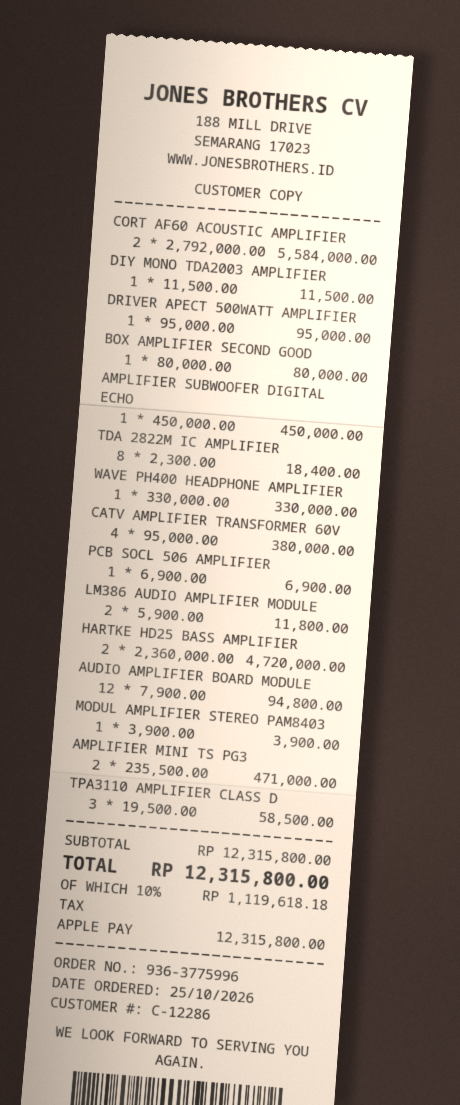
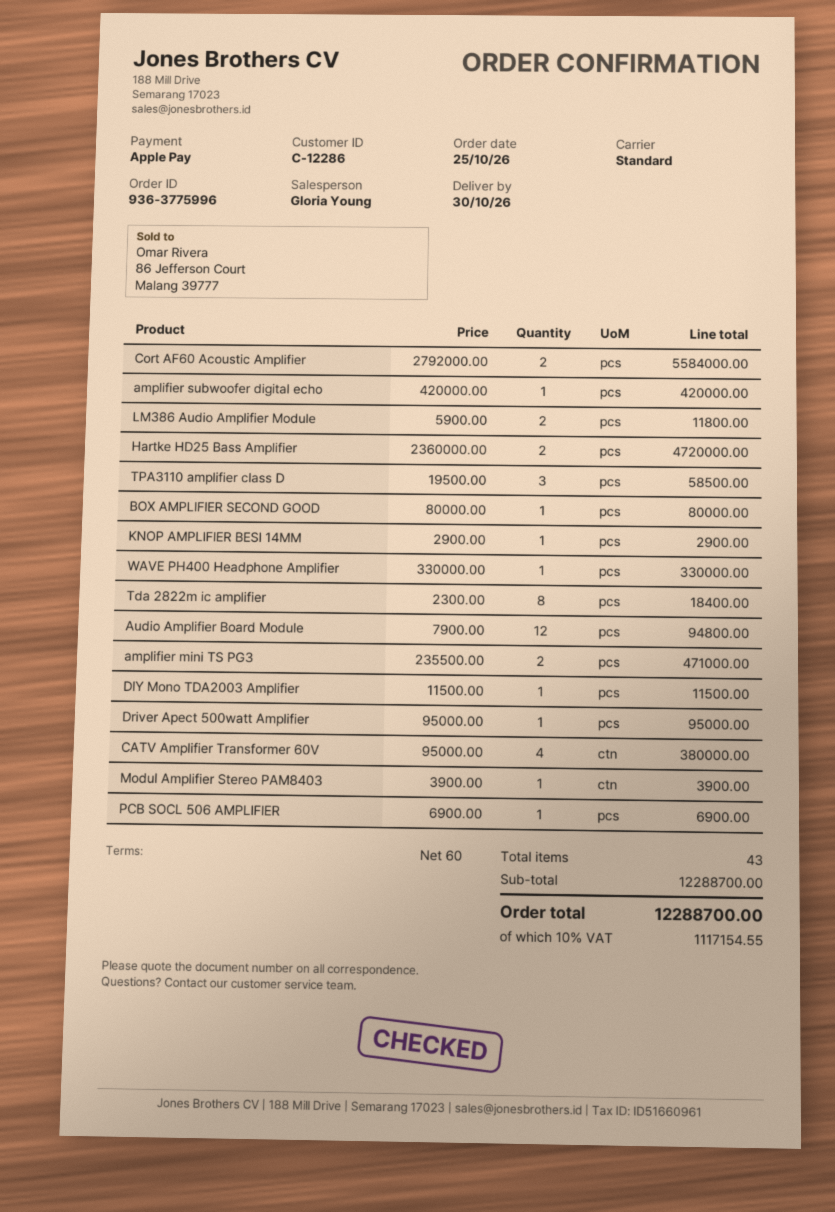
AMPLIFIER SUBWOOFER DIGITAL ECHO: 1 x 450000.00 = 450000.00 -> 1 x 420000.00 = 420000.00
KNOP AMPLIFIER BESI 14MM: none -> 1 x 2900.00 = 2900.00
subtotal: 12315800.00 -> 12288700.00
tax: 10% = 1119618.18 -> 10% = 1117154.55
total: 12315800.00 -> 12288700.00

